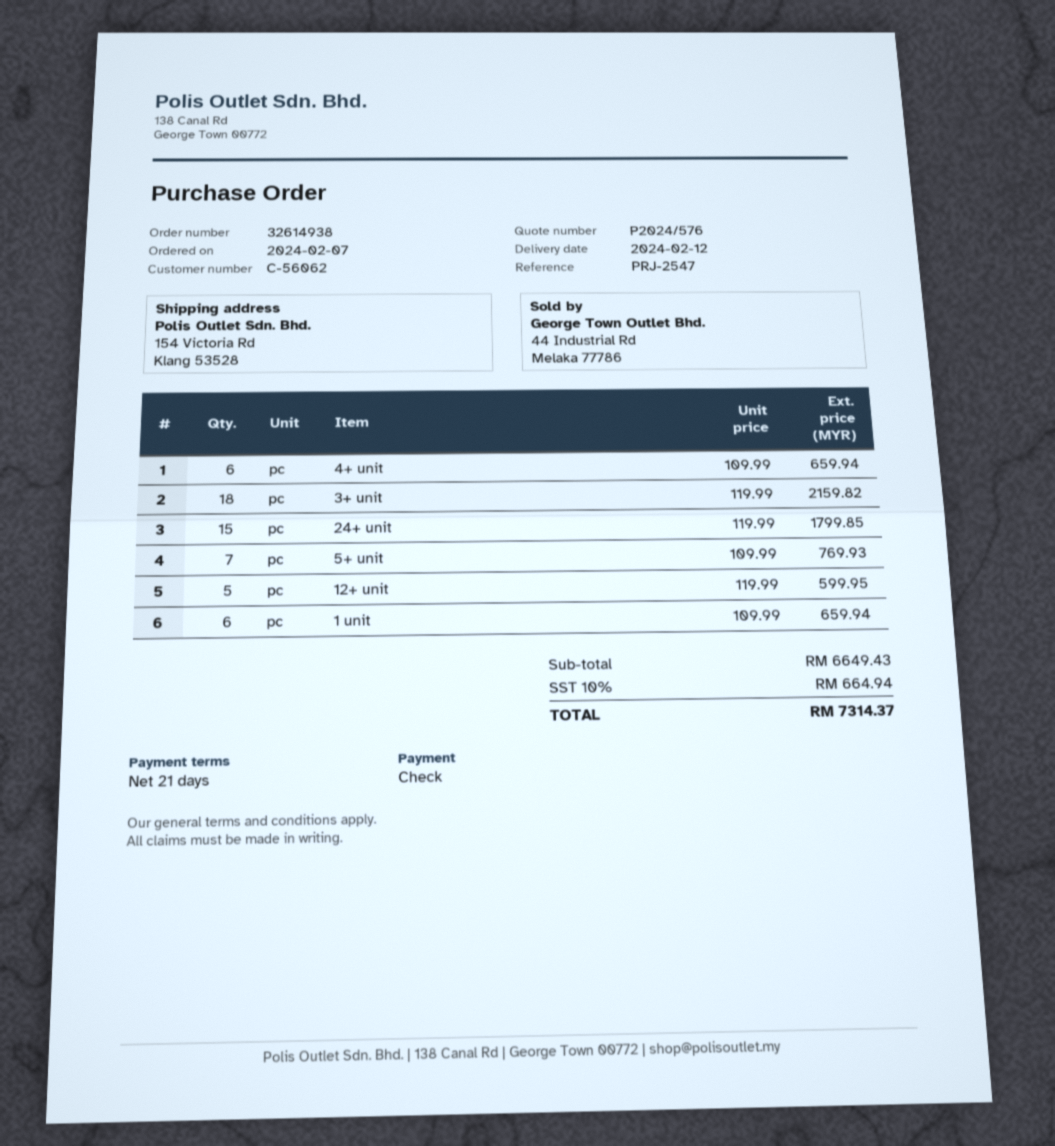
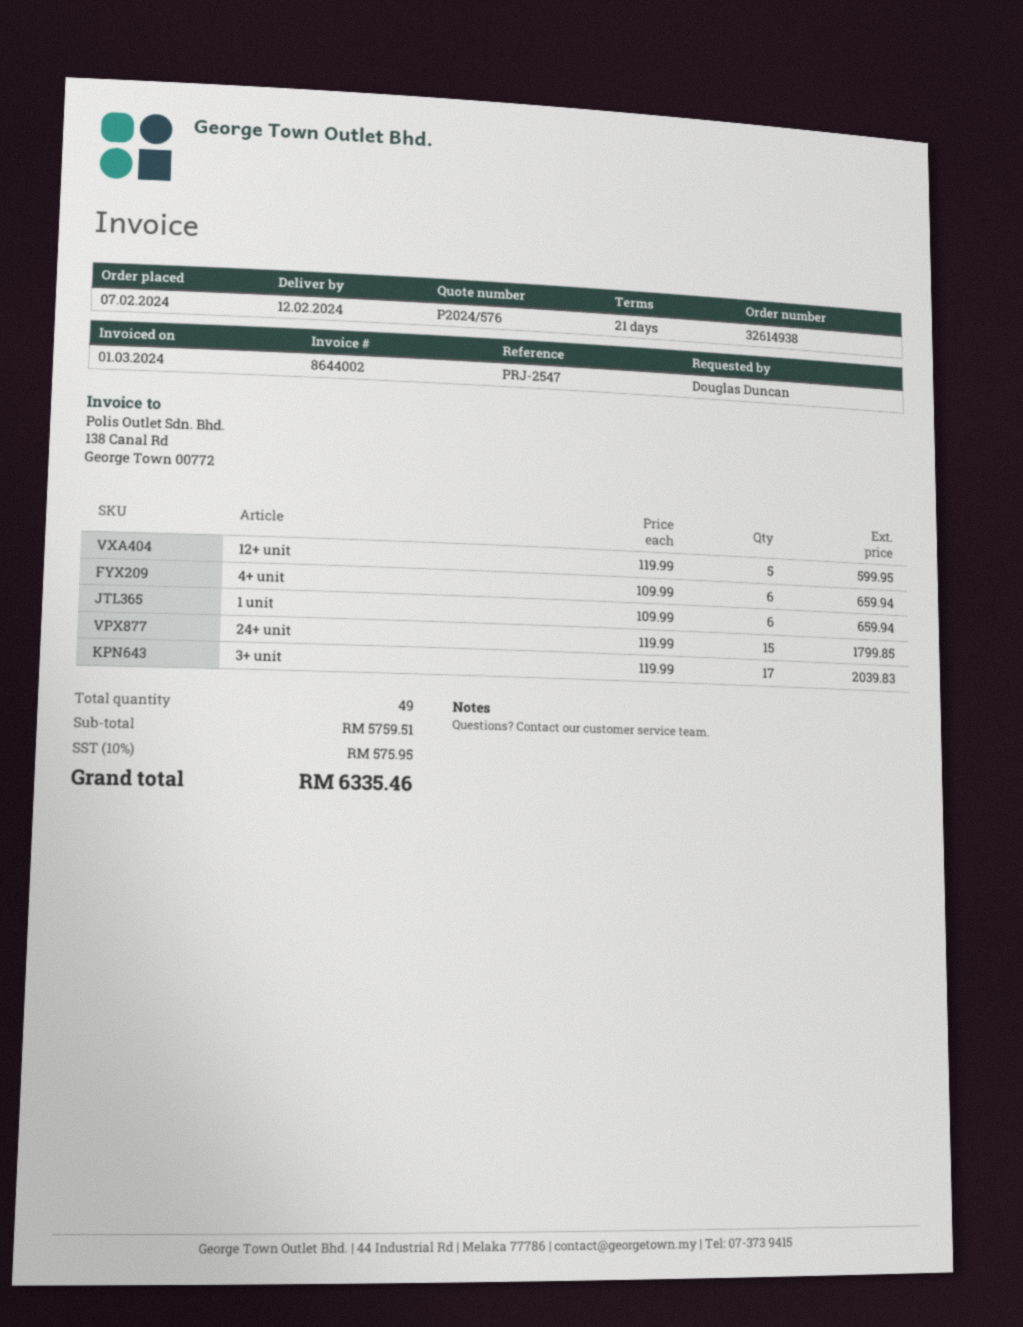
3+ unit: 18 x 119.99 = 2159.82 -> 17 x 119.99 = 2039.83
5+ unit: 7 x 109.99 = 769.93 -> none
subtotal: 6649.43 -> 5759.51
tax: 10% = 664.94 -> 10% = 575.95
total: 7314.37 -> 6335.46

